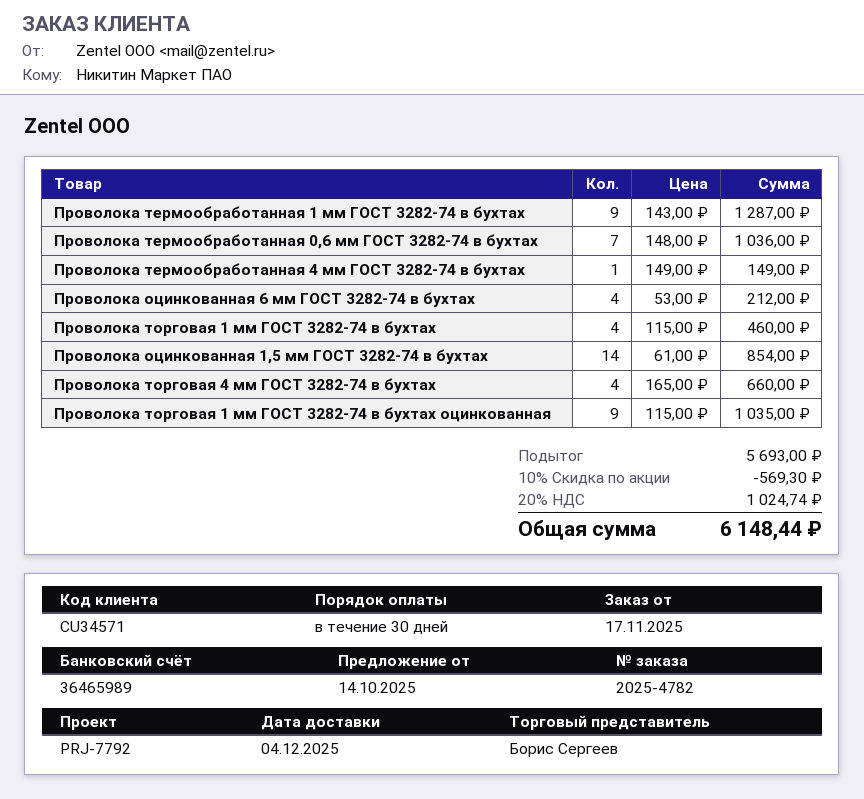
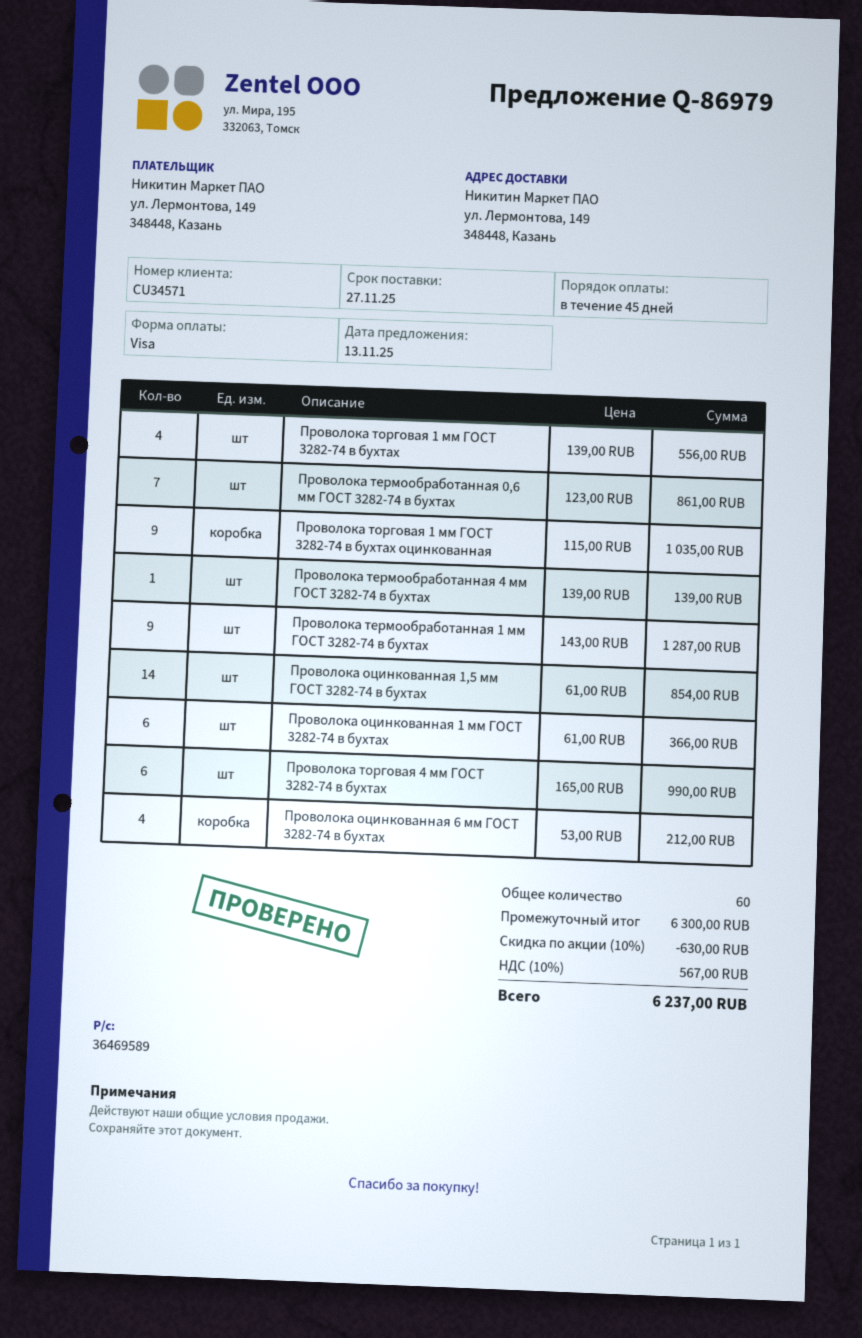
quote date: 2025-10-14 -> 2025-11-13
delivery date: 2025-12-04 -> 2025-11-27
payment terms: 30 days -> 45 days
bank account: 36465989 -> 36469589
Проволока термообработанная 0,6 мм ГОСТ 3282-74 в бухтах: 7 x 148.00 = 1036.00 -> 7 x 123.00 = 861.00
Проволока термообработанная 4 мм ГОСТ 3282-74 в бухтах: 1 x 149.00 = 149.00 -> 1 x 139.00 = 139.00
Проволока торговая 1 мм ГОСТ 3282-74 в бухтах: 4 x 115.00 = 460.00 -> 4 x 139.00 = 556.00
Проволока торговая 4 мм ГОСТ 3282-74 в бухтах: 4 x 165.00 = 660.00 -> 6 x 165.00 = 990.00
Проволока оцинкованная 1 мм ГОСТ 3282-74 в бухтах: none -> 6 x 61.00 = 366.00
subtotal: 5693.00 -> 6300.00
discount: 10% = 569.30 -> 10% = 630.00
tax: 20% = 1024.74 -> 10% = 567.00
total: 6148.44 -> 6237.00

